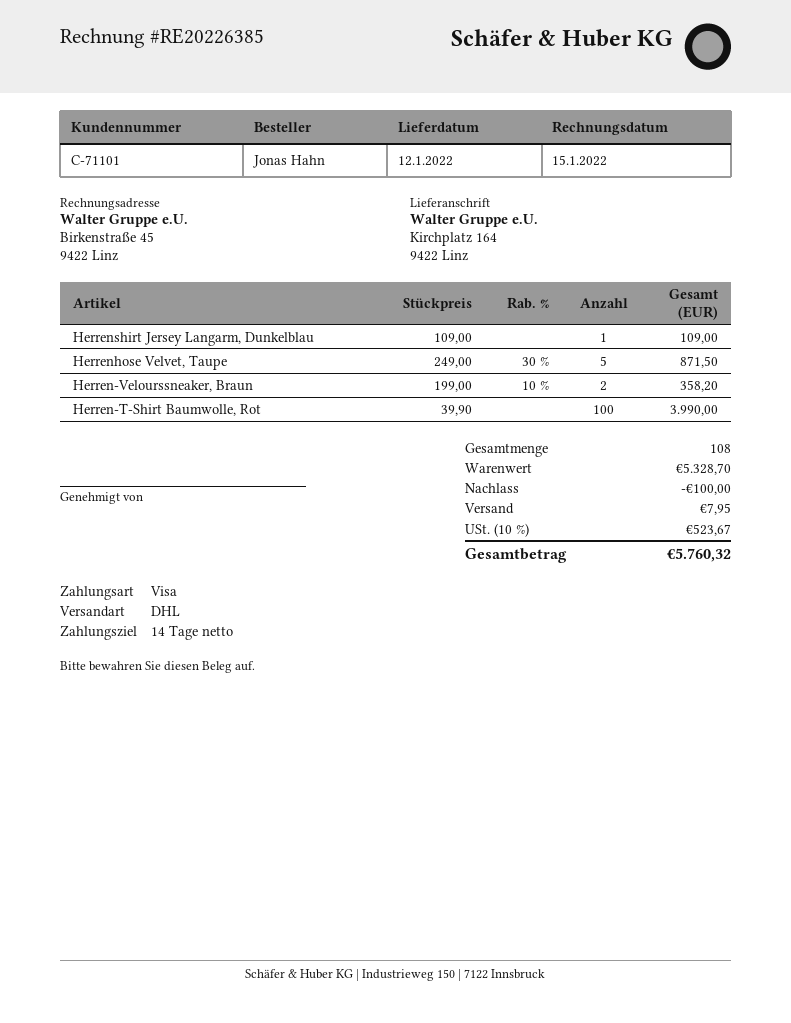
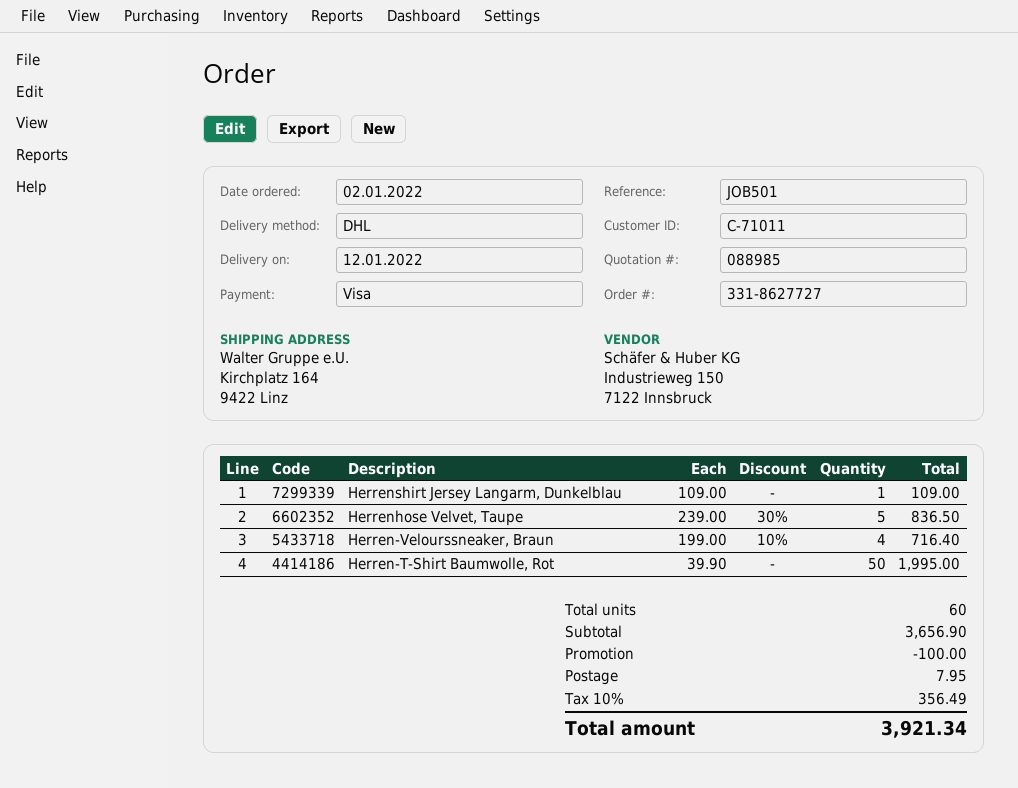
customer number: C-71101 -> C-71011
Herrenhose Velvet, Taupe: 5 x 249.00 - 30% = 871.50 -> 5 x 239.00 - 30% = 836.50
Herren-Velourssneaker, Braun: 2 x 199.00 - 10% = 358.20 -> 4 x 199.00 - 10% = 716.40
Herren-T-Shirt Baumwolle, Rot: 100 x 39.90 = 3990.00 -> 50 x 39.90 = 1995.00
total quantity: 108 -> 60
subtotal: 5328.70 -> 3656.90
tax: 10% = 523.67 -> 10% = 356.49
total: 5760.32 -> 3921.34

